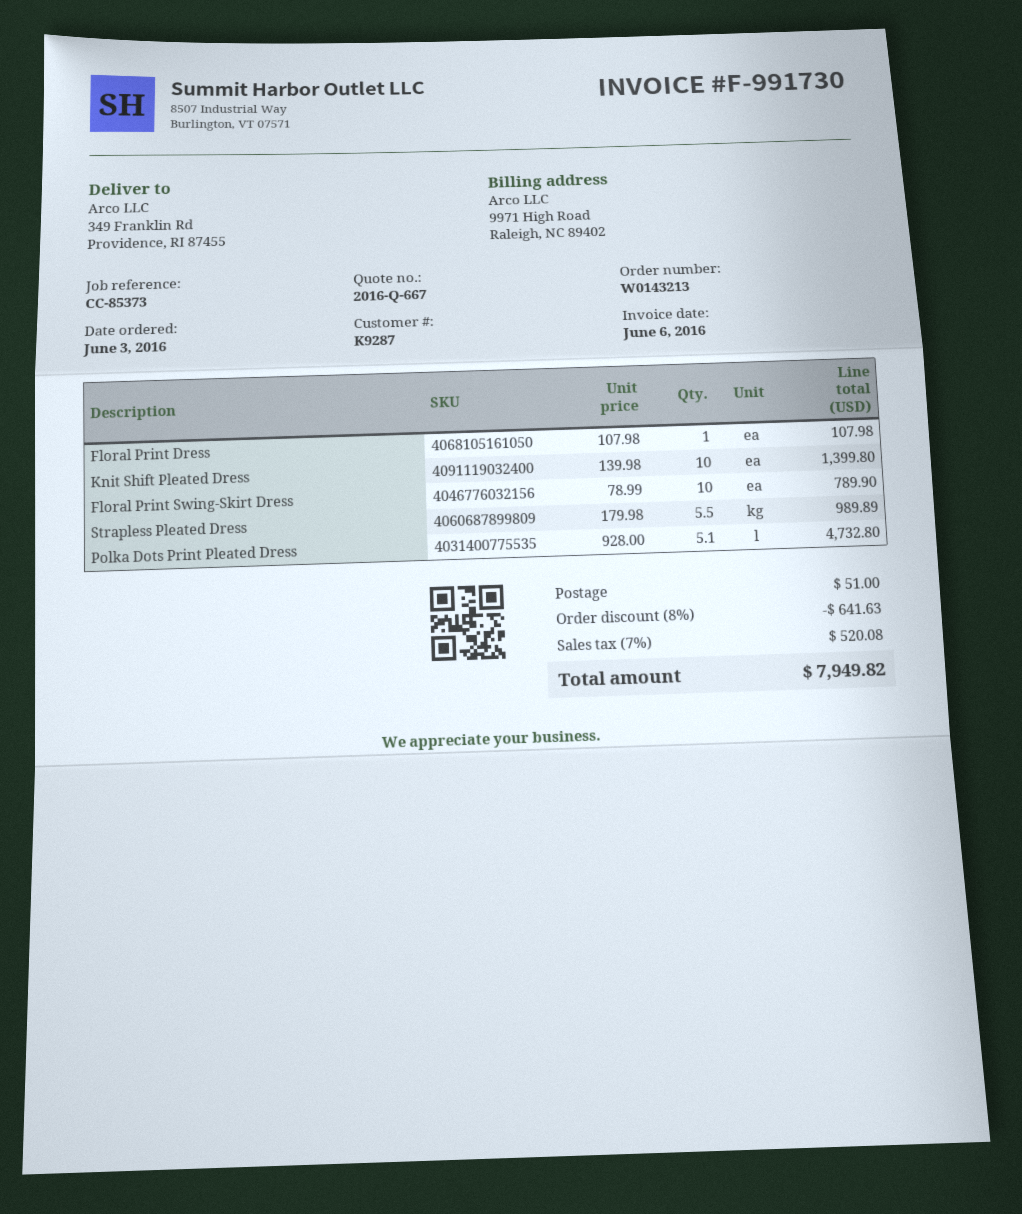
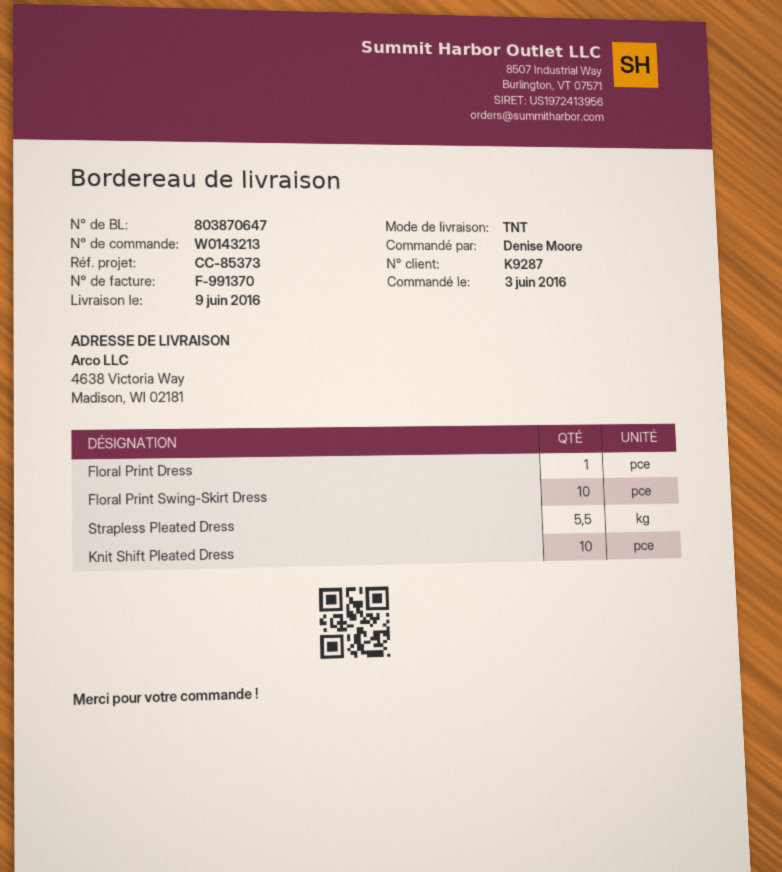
invoice number: F-991730 -> F-991370
ship to: 349 Franklin Rd, Providence, RI 87455 -> 4638 Victoria Way, Madison, WI 02181
Polka Dots Print Pleated Dress: 5.1 -> none

